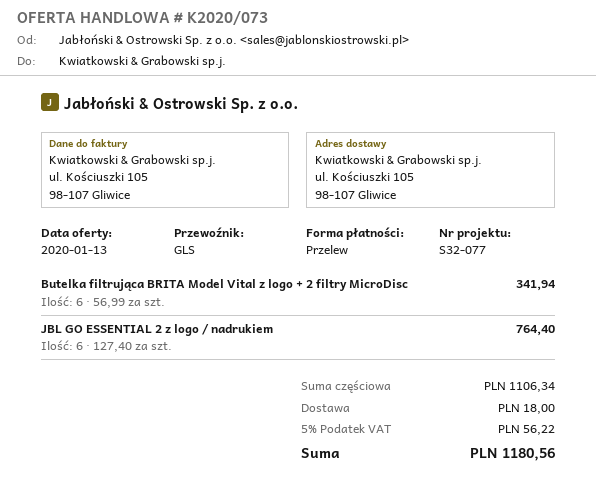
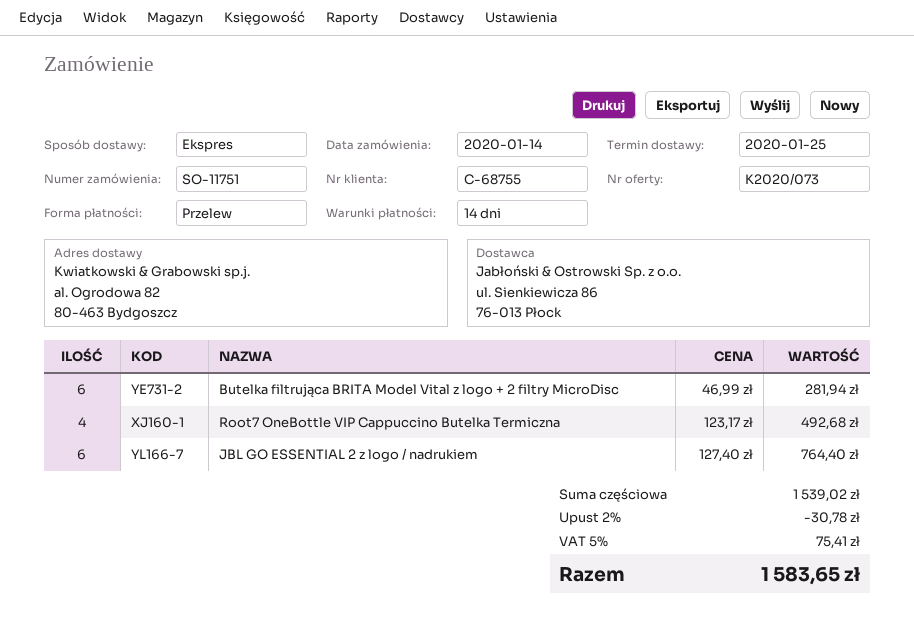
shipping method: GLS -> express
ship to: ul. Kościuszki 105, 98-107 Gliwice -> al. Ogrodowa 82, 80-463 Bydgoszcz
Butelka filtrująca BRITA Model Vital z logo + 2 filtry MicroDisc: 6 x 56.99 = 341.94 -> 6 x 46.99 = 281.94
Root7 OneBottle VIP Cappuccino Butelka Termiczna: none -> 4 x 123.17 = 492.68
subtotal: 1106.34 -> 1539.02
discount: none -> 2% = 30.78
shipping: 18.00 -> none
tax: 5% = 56.22 -> 5% = 75.41
total: 1180.56 -> 1583.65

